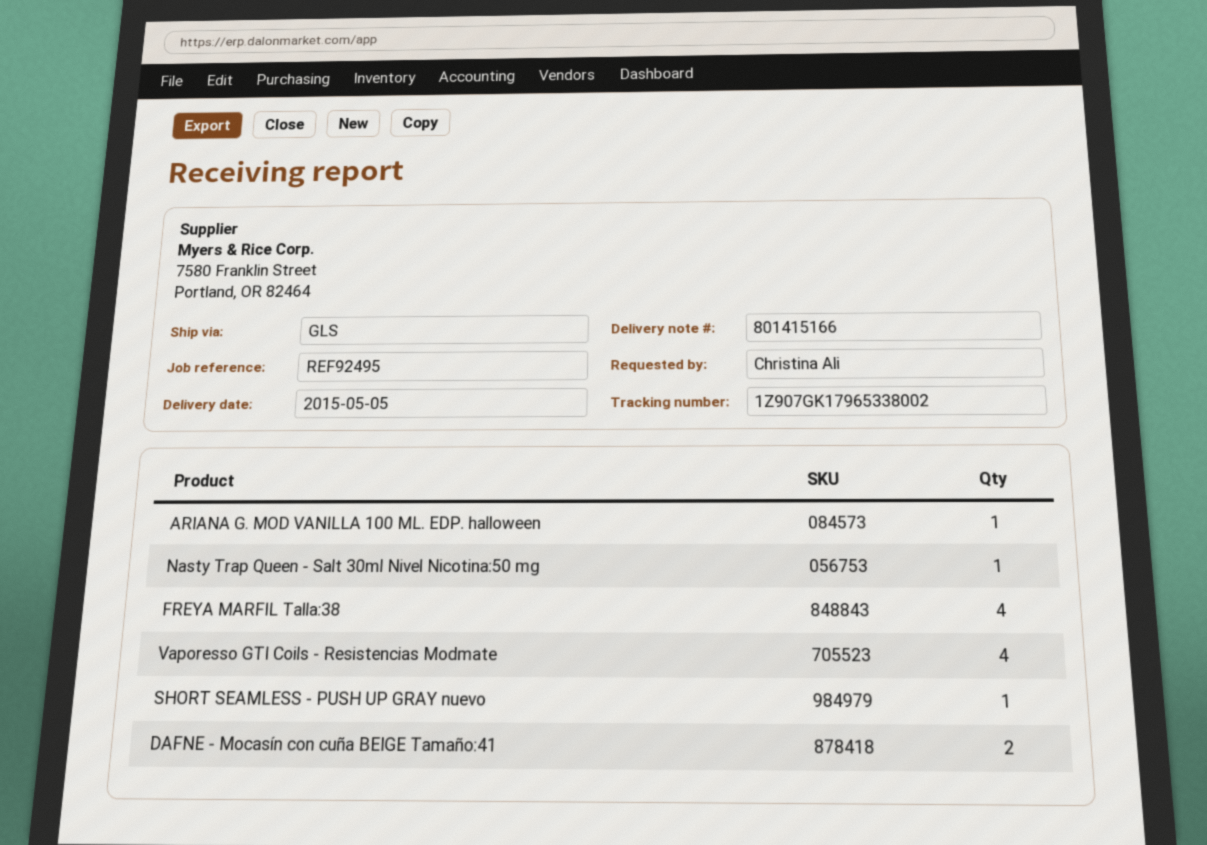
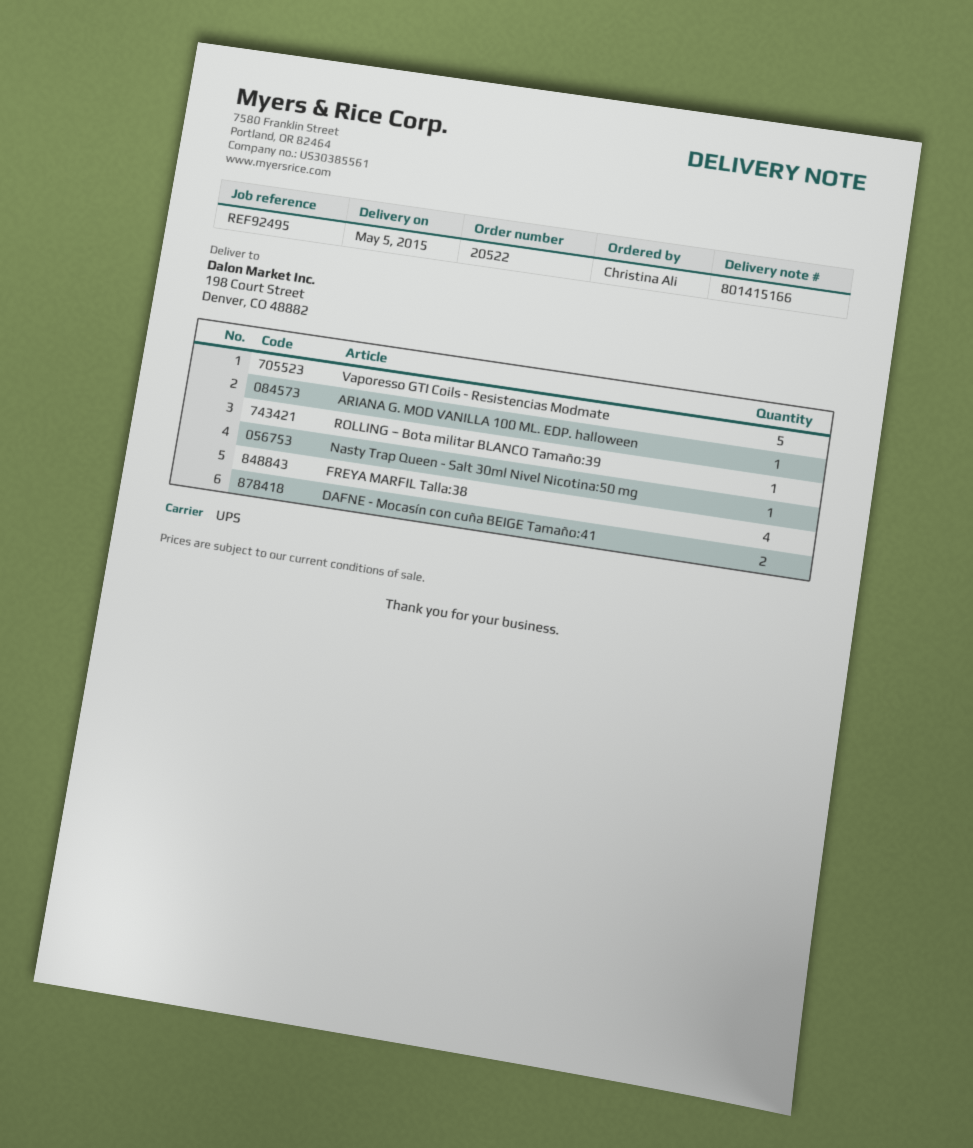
shipping method: GLS -> UPS
Vaporesso GTI Coils - Resistencias Modmate: 4 -> 5
SHORT SEAMLESS - PUSH UP GRAY nuevo: 1 -> none
ROLLING – Bota militar BLANCO Tamaño:39: none -> 1

